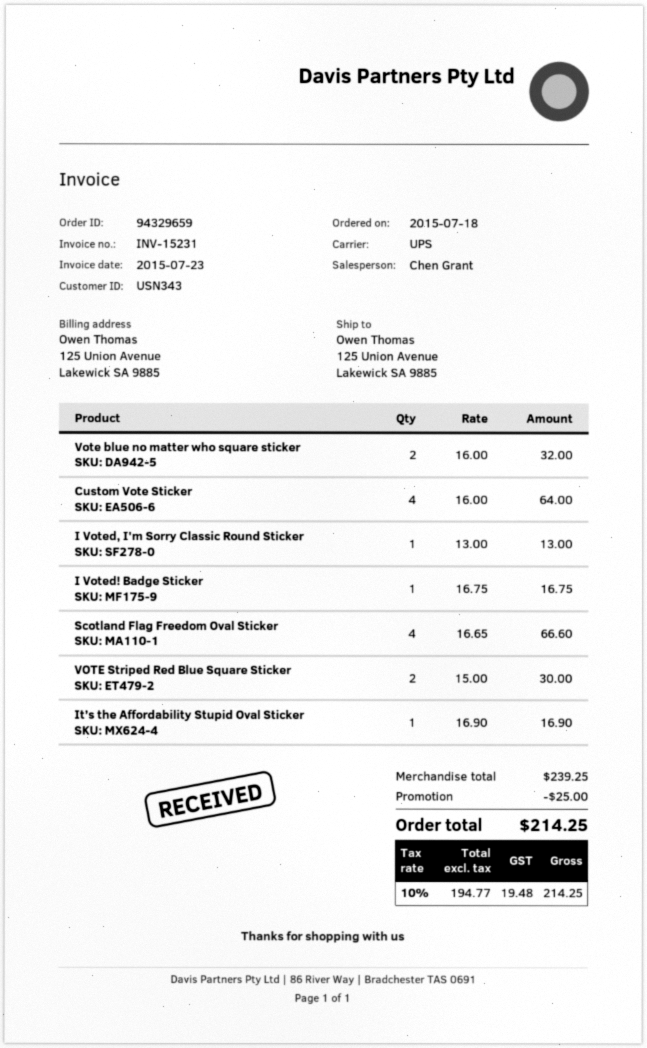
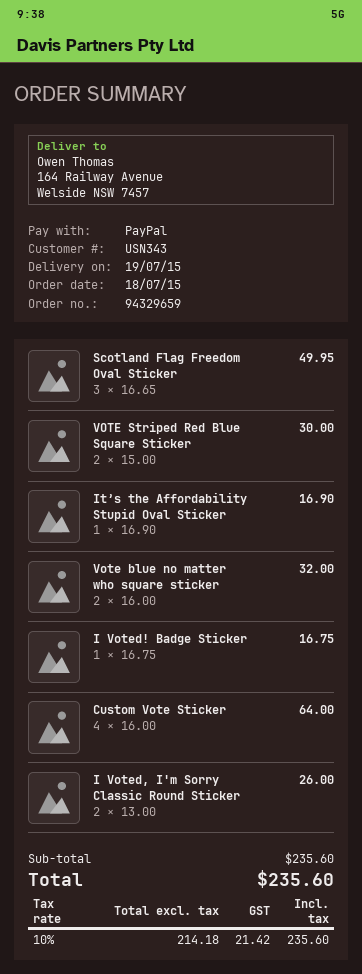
ship to: 125 Union Avenue, Lakewick SA 9885 -> 164 Railway Avenue, Welside NSW 7457
I Voted, I'm Sorry Classic Round Sticker: 1 x 13.00 = 13.00 -> 2 x 13.00 = 26.00
Scotland Flag Freedom Oval Sticker: 4 x 16.65 = 66.60 -> 3 x 16.65 = 49.95
subtotal: 239.25 -> 235.60
discount: 25.00 -> none
net: 194.77 -> 214.18
tax: 10% = 19.48 -> 10% = 21.42
total: 214.25 -> 235.60

